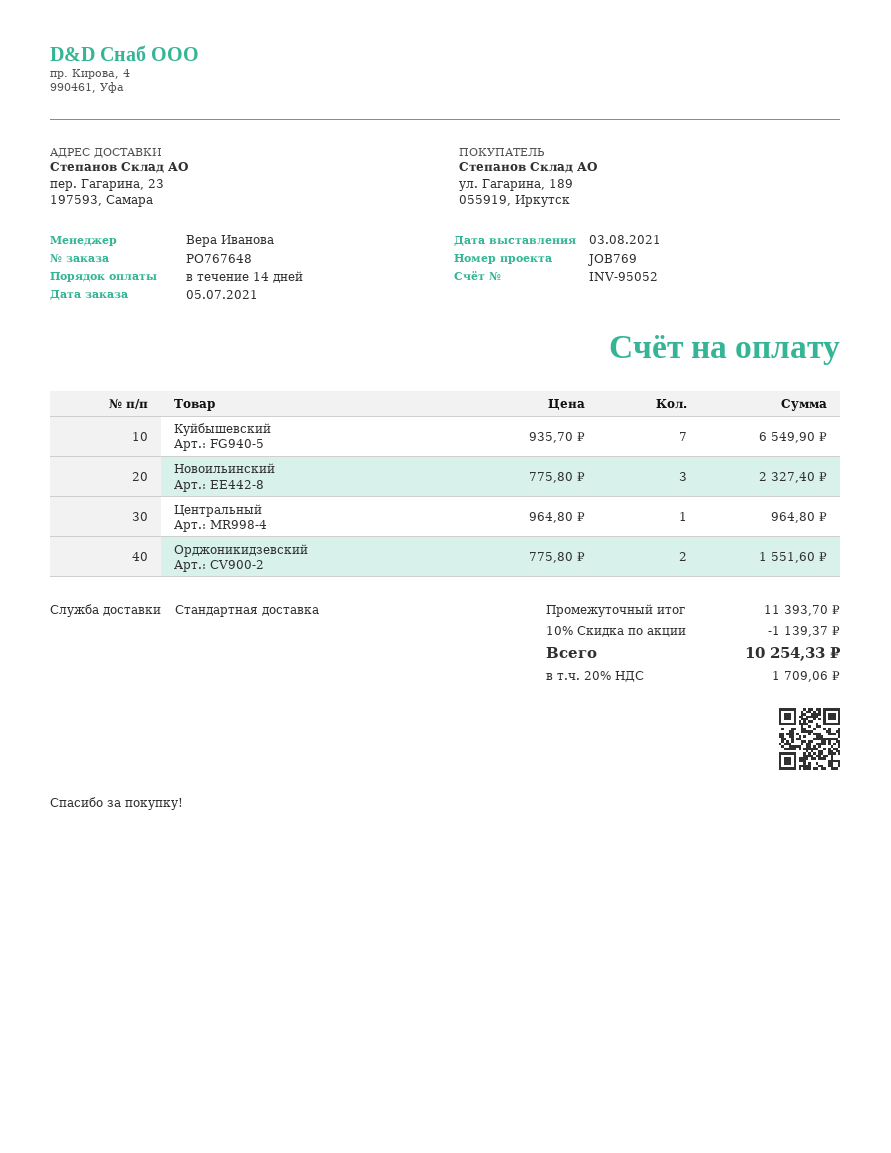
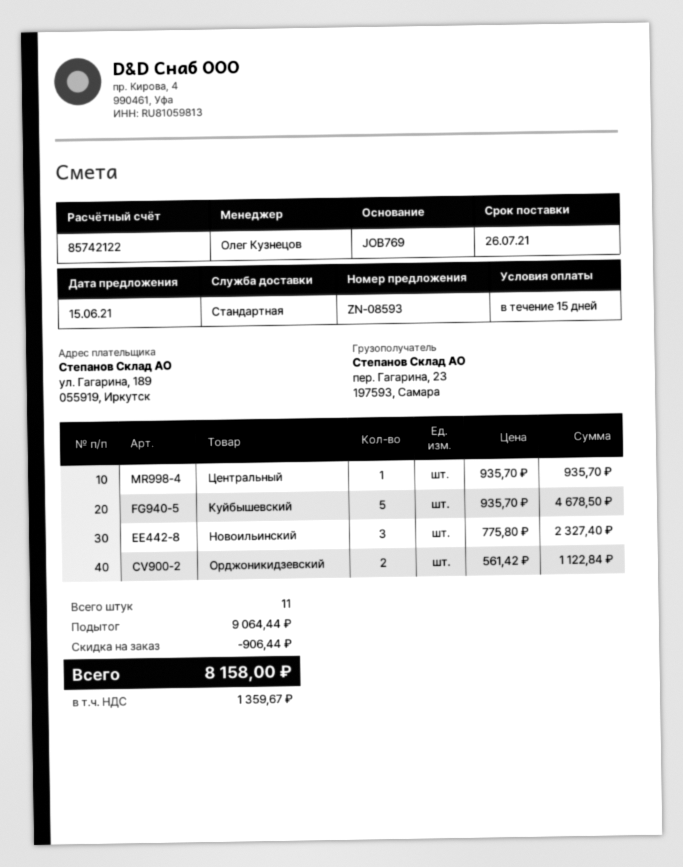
payment terms: 14 days -> 15 days
sales rep: Вера Иванова -> Олег Кузнецов
Куйбышевский: 7 x 935.70 = 6549.90 -> 5 x 935.70 = 4678.50
Центральный: 1 x 964.80 = 964.80 -> 1 x 935.70 = 935.70
Орджоникидзевский: 2 x 775.80 = 1551.60 -> 2 x 561.42 = 1122.84
subtotal: 11393.70 -> 9064.44
discount: 1139.37 -> 906.44
tax: 1709.06 -> 1359.67
total: 10254.33 -> 8158.00

